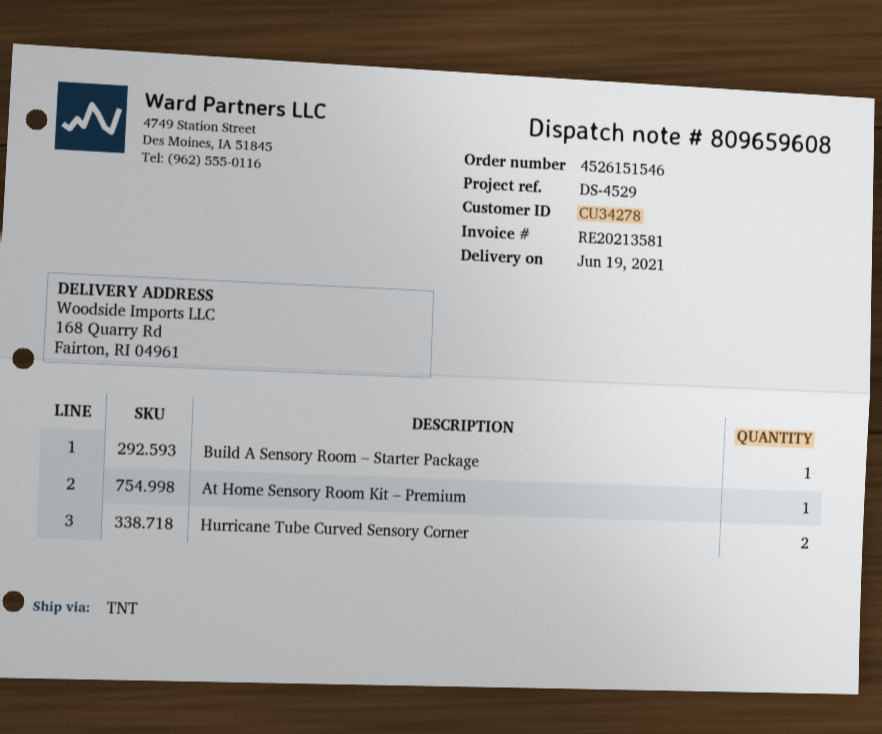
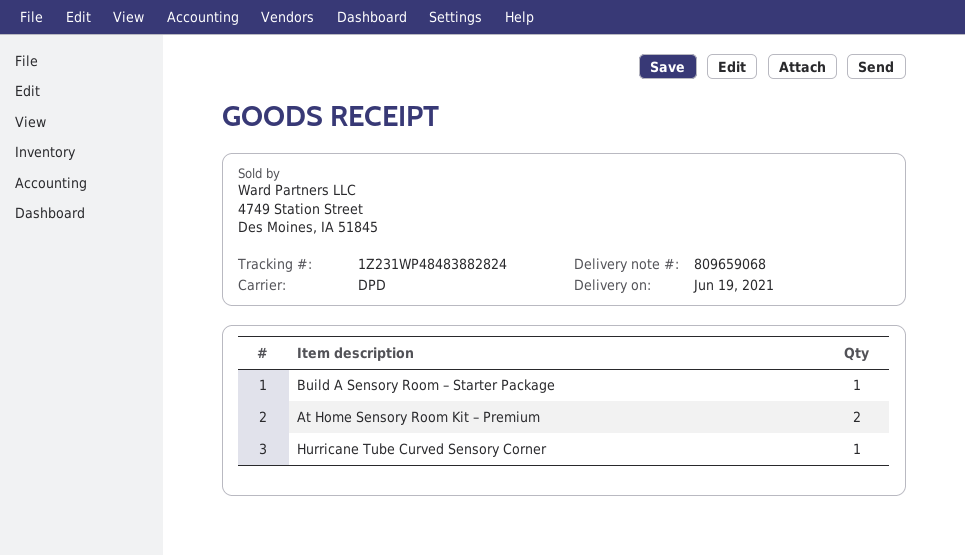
delivery note number: 809659608 -> 809659068
shipping method: TNT -> DPD
At Home Sensory Room Kit – Premium: 1 -> 2
Hurricane Tube Curved Sensory Corner: 2 -> 1

